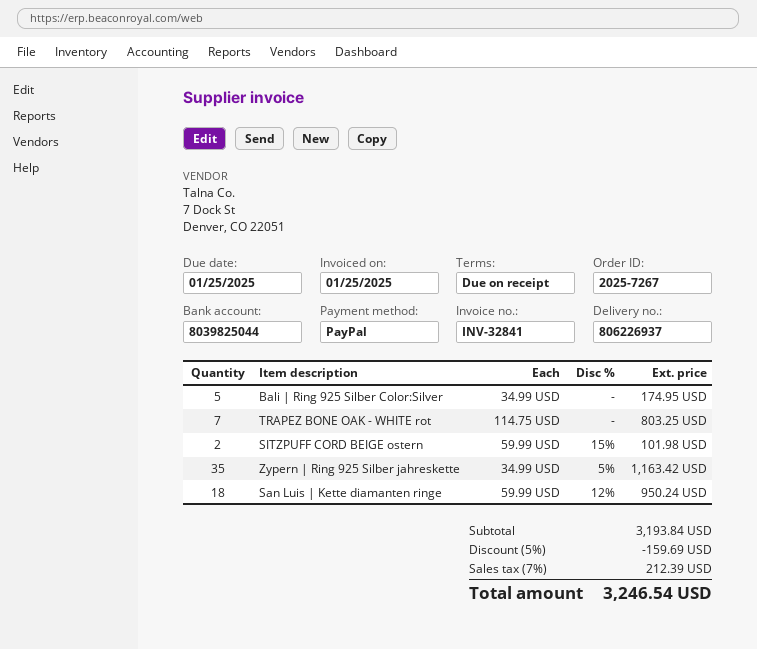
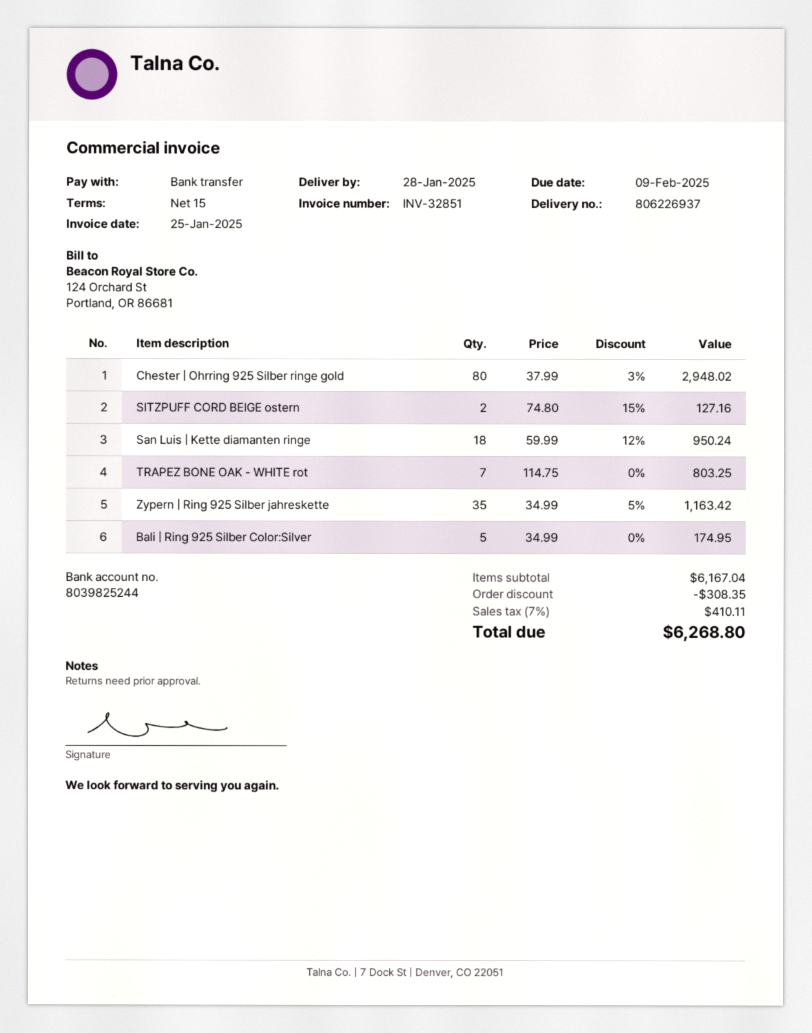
invoice number: INV-32841 -> INV-32851
payment terms: on receipt -> 15 days
due date: 2025-01-25 -> 2025-02-09
payment method: PayPal -> bank transfer
bank account: 8039825044 -> 8039825244
SITZPUFF CORD BEIGE ostern: 2 x 59.99 - 15% = 101.98 -> 2 x 74.80 - 15% = 127.16
Chester | Ohrring 925 Silber ringe gold: none -> 80 x 37.99 - 3% = 2948.02
subtotal: 3193.84 -> 6167.04
discount: 159.69 -> 308.35
tax: 7% = 212.39 -> 7% = 410.11
total: 3246.54 -> 6268.80

